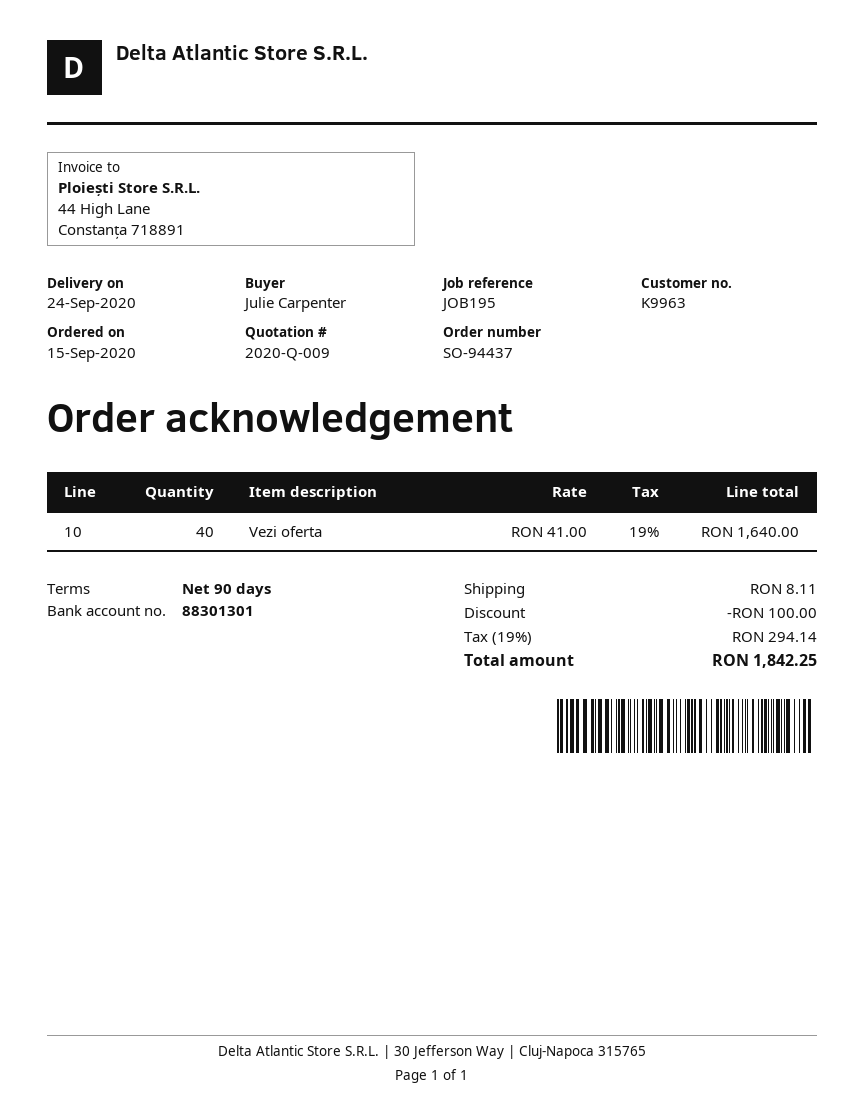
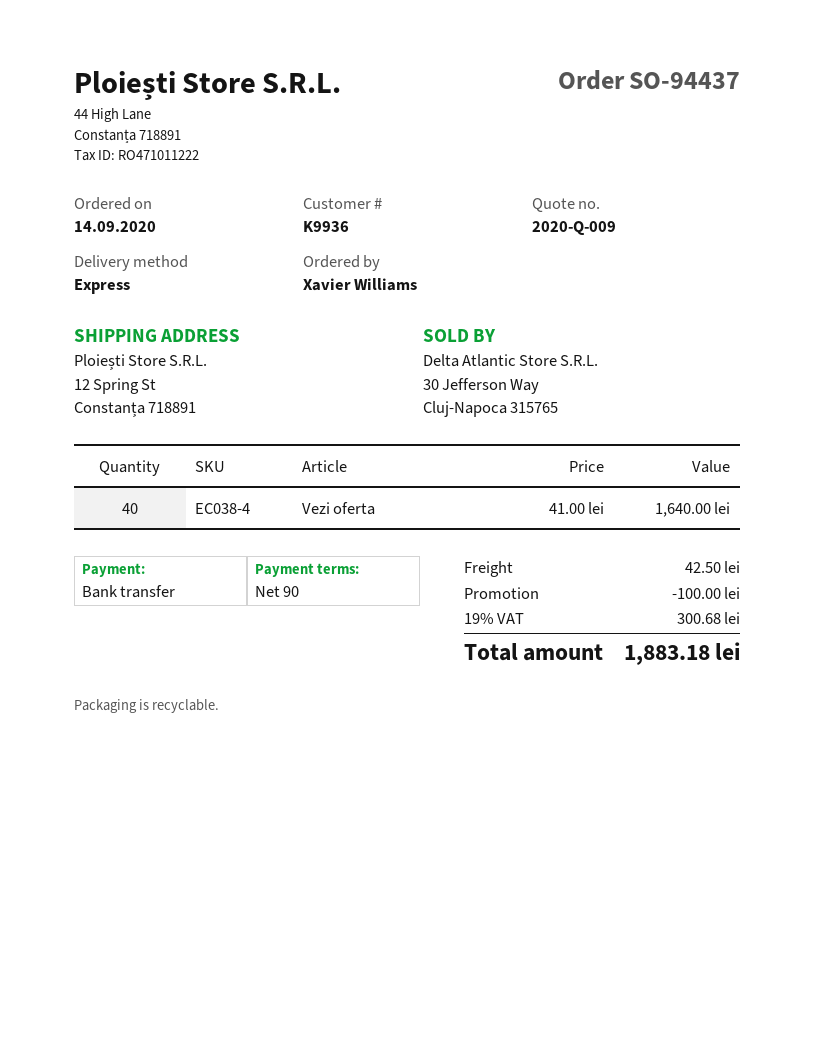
order date: 2020-09-15 -> 2020-09-14
customer number: K9963 -> K9936
ordered by: Julie Carpenter -> Xavier Williams
shipping: 8.11 -> 42.50
tax: 19% = 294.14 -> 19% = 300.68
total: 1842.25 -> 1883.18

